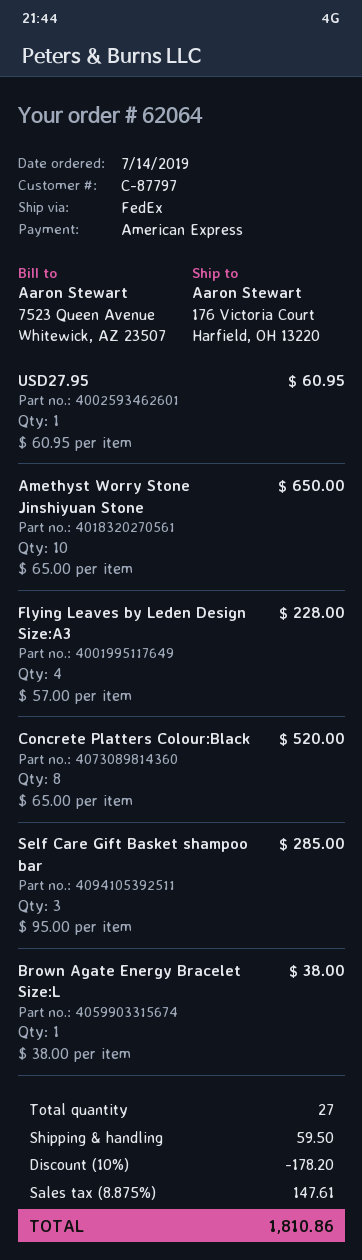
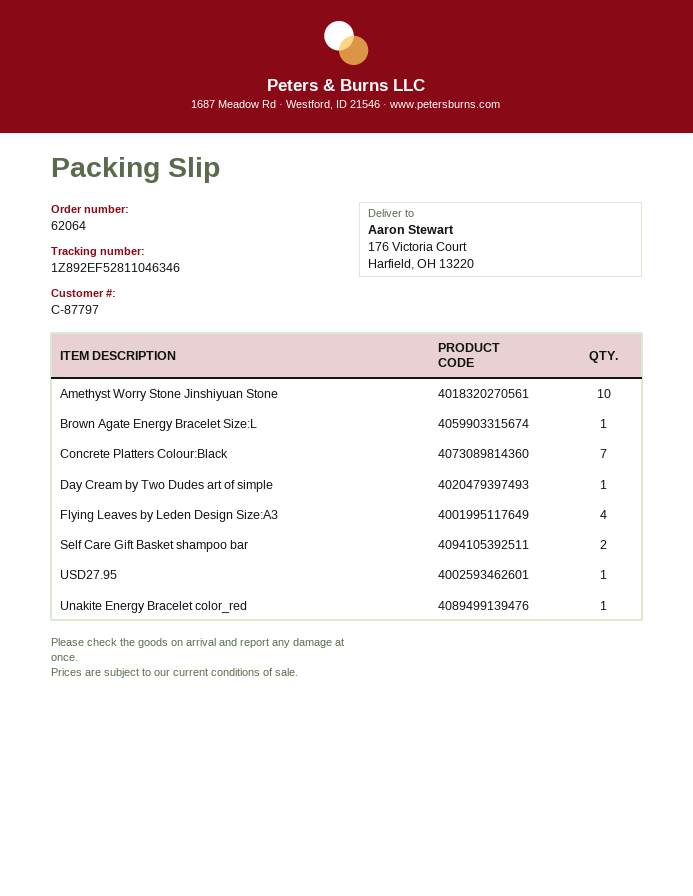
Concrete Platters Colour:Black: 8 -> 7
Self Care Gift Basket shampoo bar: 3 -> 2
Day Cream by Two Dudes art of simple: none -> 1
Unakite Energy Bracelet color_red: none -> 1

